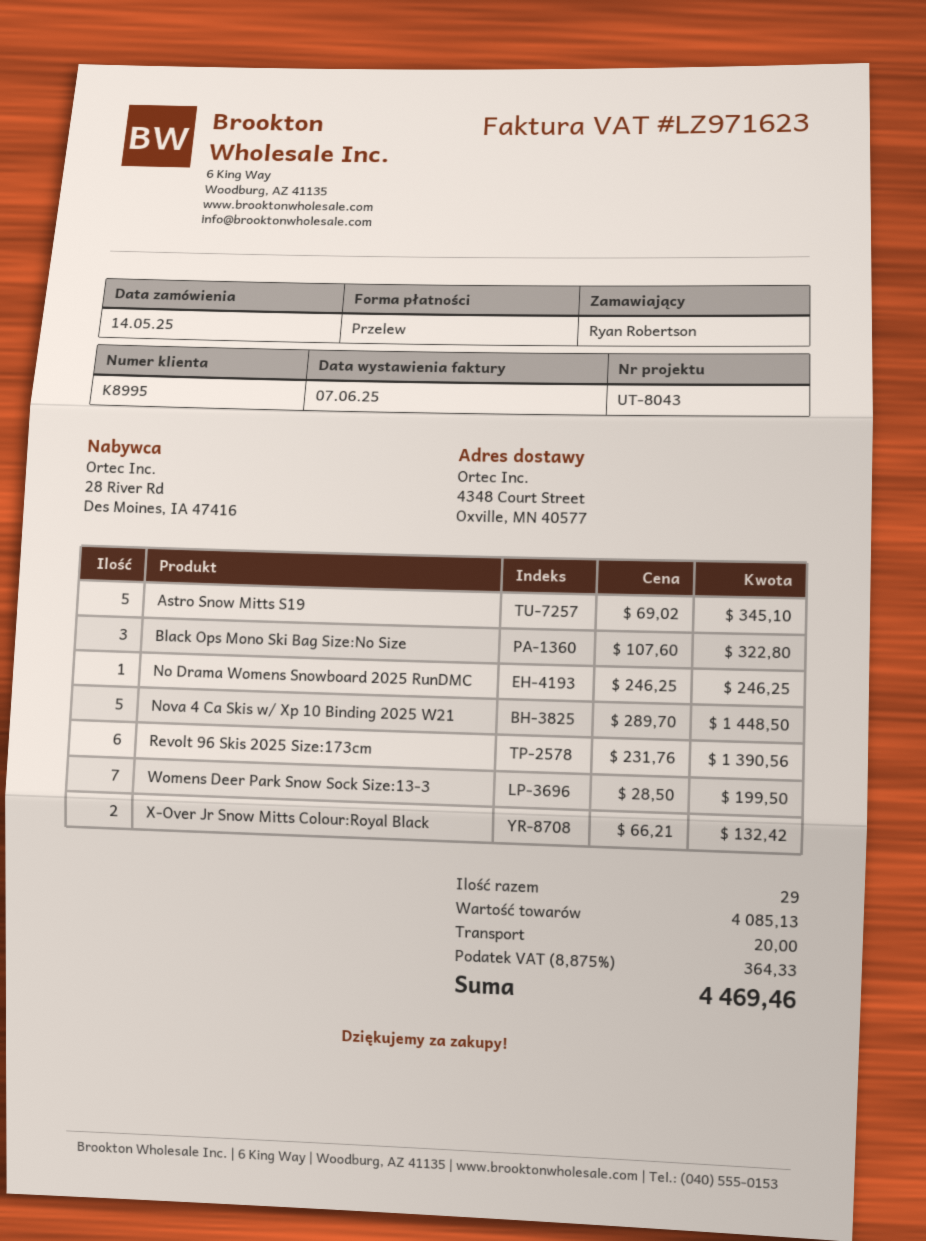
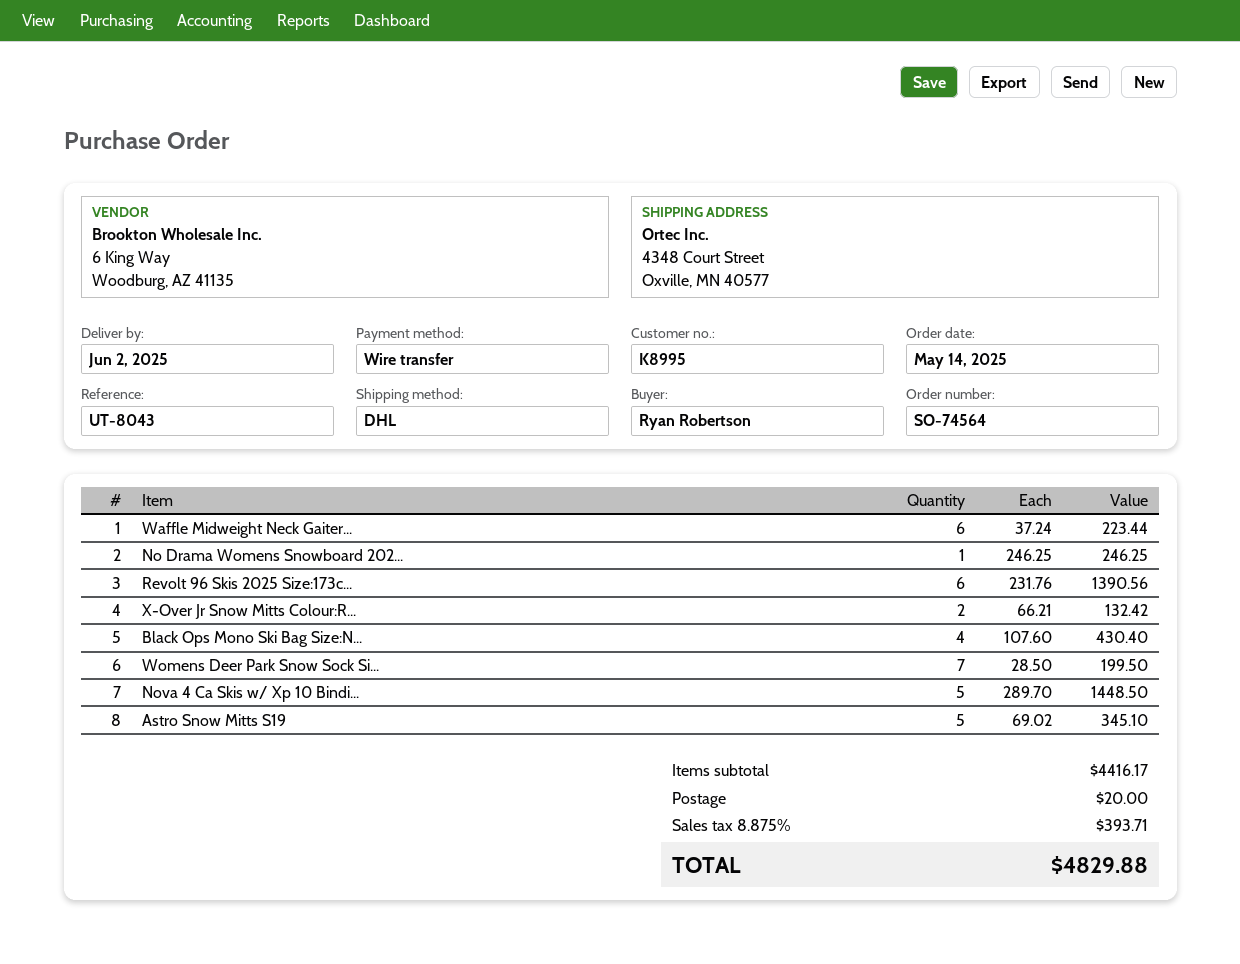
Black Ops Mono Ski Bag Size:No Size: 3 x 107.60 = 322.80 -> 4 x 107.60 = 430.40
Waffle Midweight Neck Gaiter...: none -> 6 x 37.24 = 223.44
subtotal: 4085.13 -> 4416.17
tax: 8.875% = 364.33 -> 8.875% = 393.71
total: 4469.46 -> 4829.88

